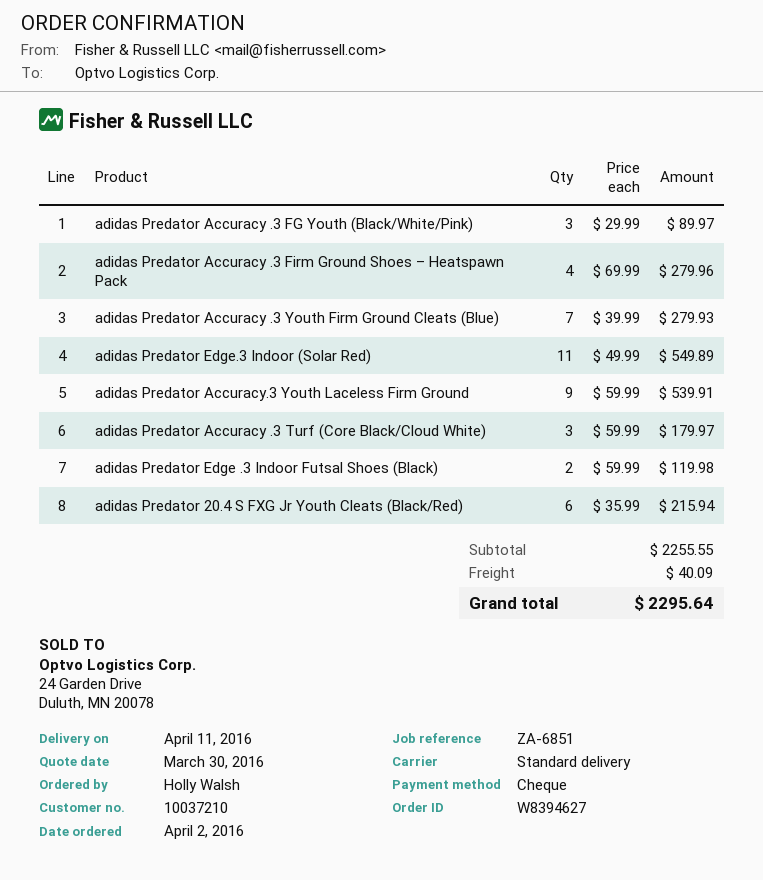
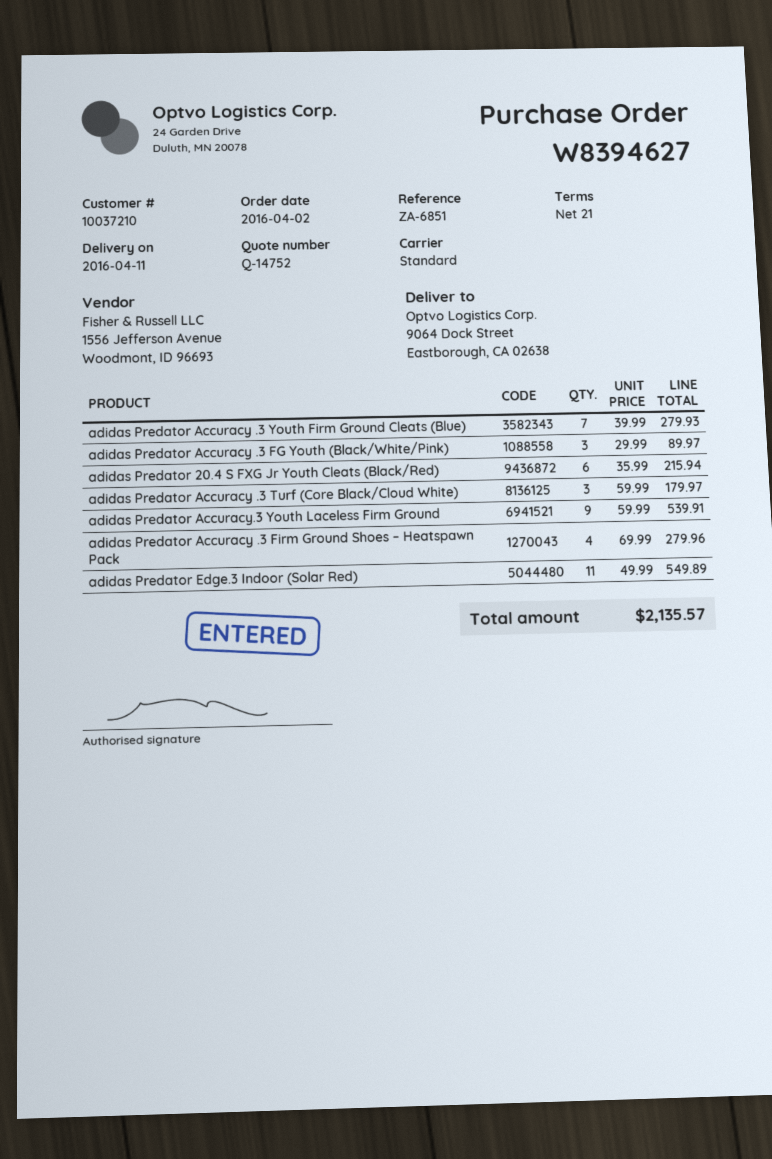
adidas Predator Edge .3 Indoor Futsal Shoes (Black): 2 x 59.99 = 119.98 -> none
shipping: 40.09 -> none
total: 2295.64 -> 2135.57

